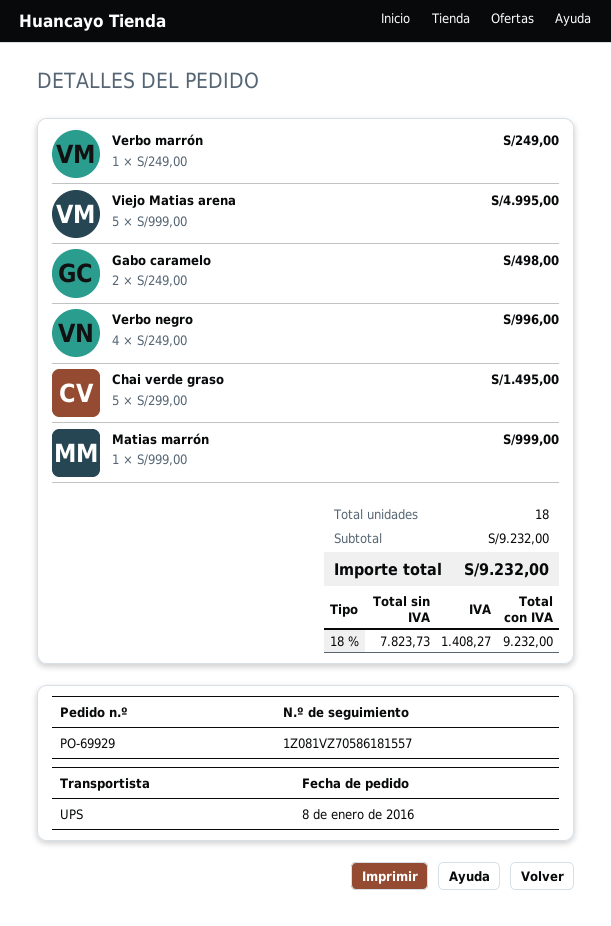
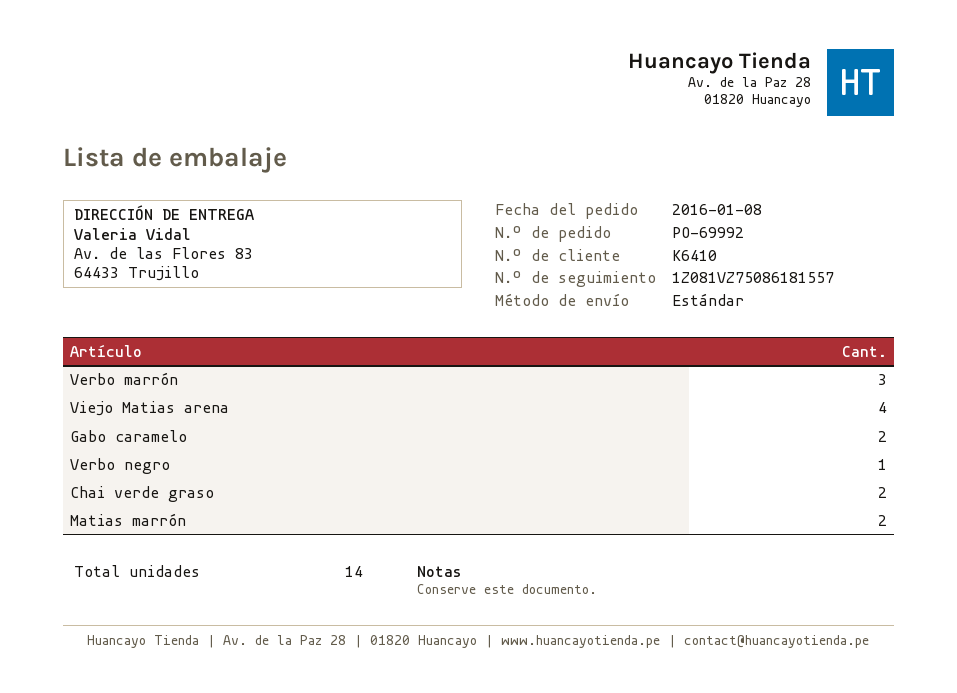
order number: PO-69929 -> PO-69992
shipping method: UPS -> standard
tracking number: 1Z081VZ70586181557 -> 1Z081VZ75086181557
Verbo marrón: 1 -> 3
Viejo Matias arena: 5 -> 4
Verbo negro: 4 -> 1
Chai verde graso: 5 -> 2
Matias marrón: 1 -> 2
total quantity: 18 -> 14

